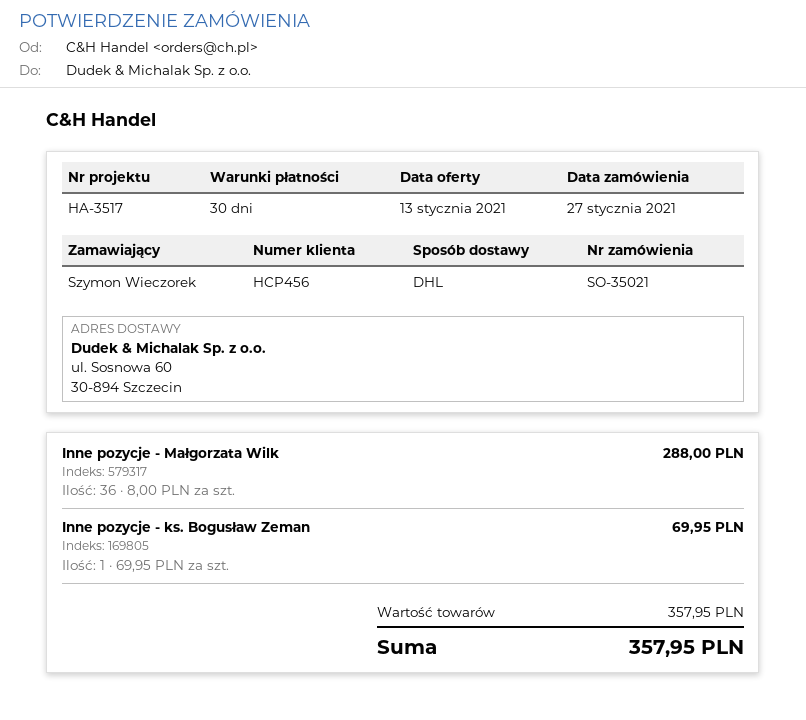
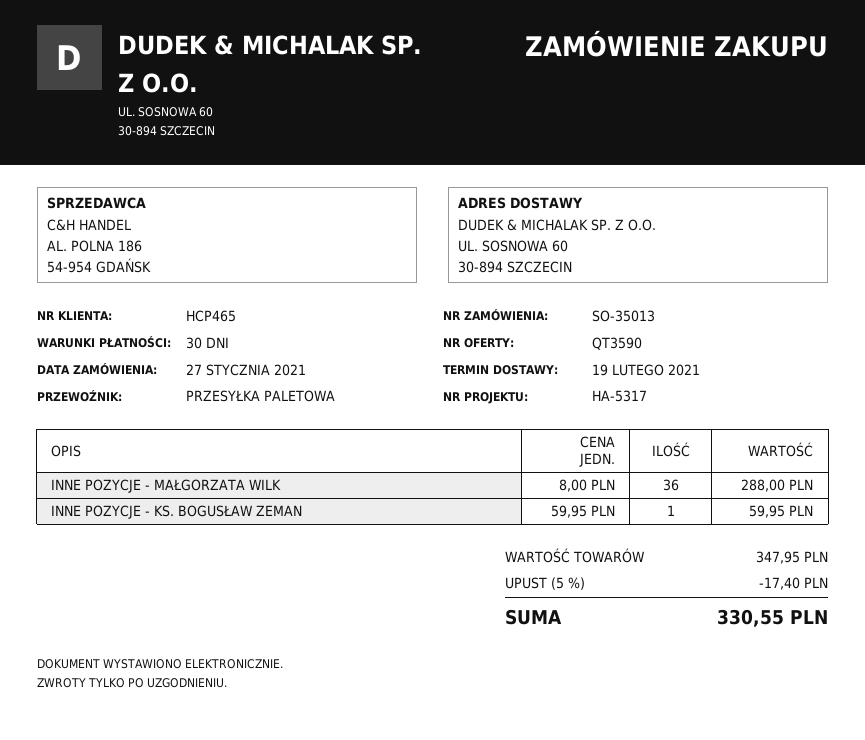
order number: SO-35021 -> SO-35013
customer number: HCP456 -> HCP465
reference: HA-3517 -> HA-5317
shipping method: DHL -> pallet freight
Inne pozycje - ks. Bogusław Zeman: 1 x 69.95 = 69.95 -> 1 x 59.95 = 59.95
subtotal: 357.95 -> 347.95
discount: none -> 5% = 17.40
total: 357.95 -> 330.55

